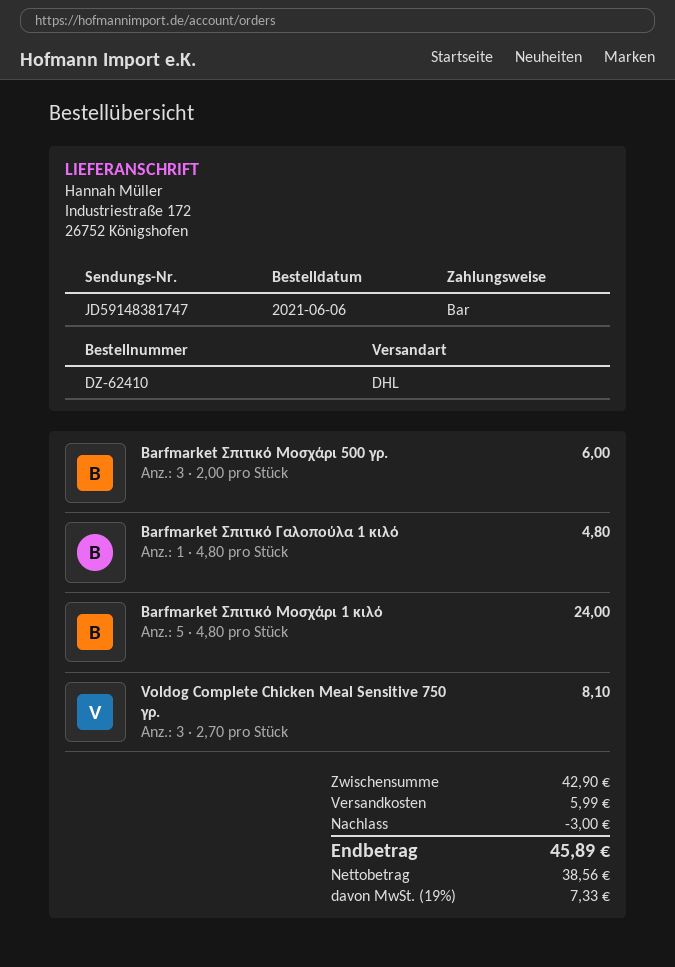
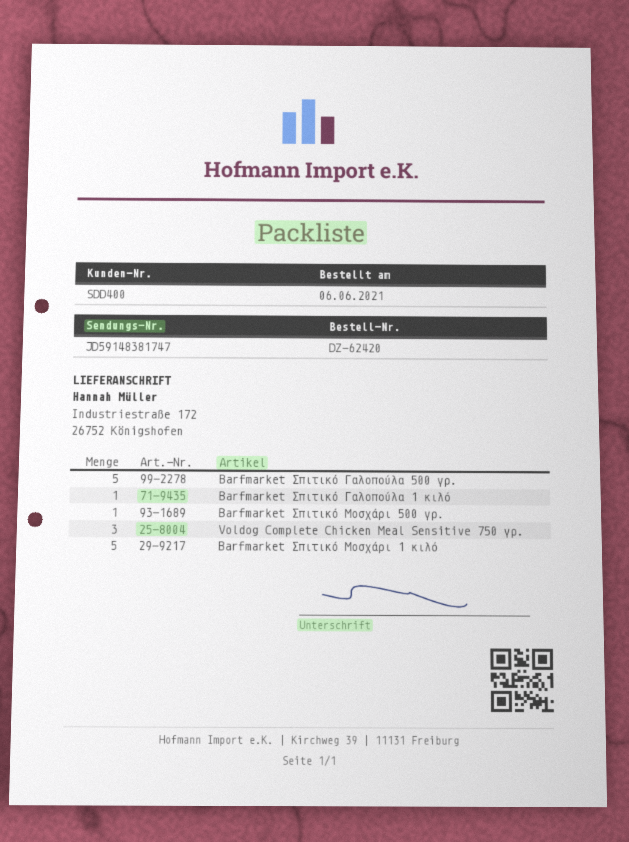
order number: DZ-62410 -> DZ-62420
Barfmarket Σπιτικό Μοσχάρι 500 γρ.: 3 -> 1
Barfmarket Σπιτικό Γαλοπούλα 500 γρ.: none -> 5

